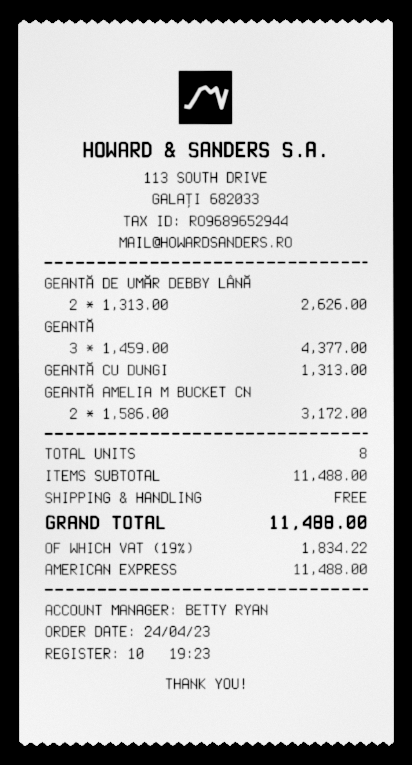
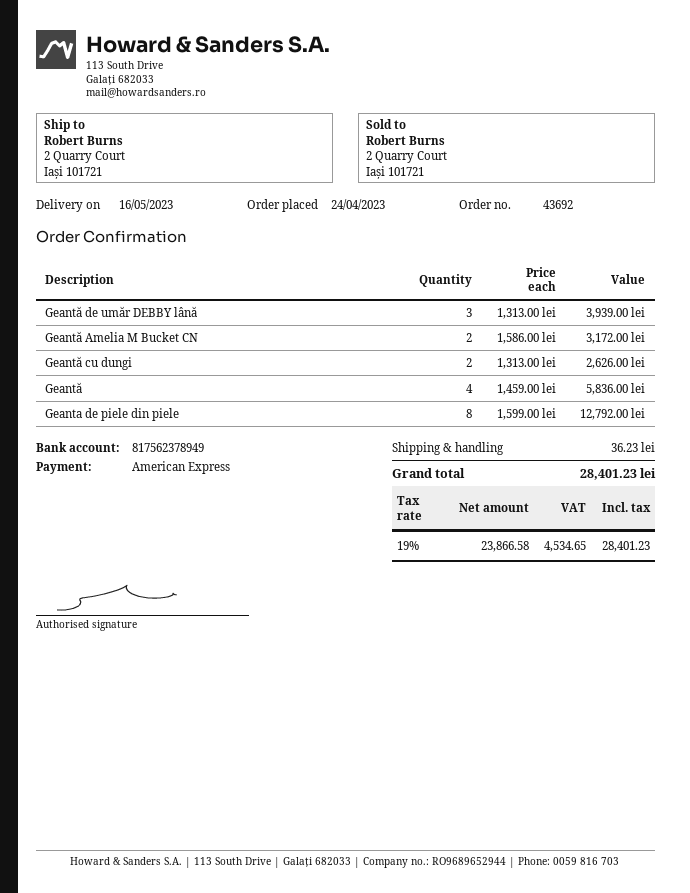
GEANTĂ DE UMĂR DEBBY LÂNĂ: 2 x 1313.00 = 2626.00 -> 3 x 1313.00 = 3939.00
GEANTĂ: 3 x 1459.00 = 4377.00 -> 4 x 1459.00 = 5836.00
GEANTĂ CU DUNGI: 1 x 1313.00 = 1313.00 -> 2 x 1313.00 = 2626.00
Geanta de piele din piele: none -> 8 x 1599.00 = 12792.00
shipping: 0.00 -> 36.23
tax: 19% = 1834.22 -> 19% = 4534.65
total: 11488.00 -> 28401.23

